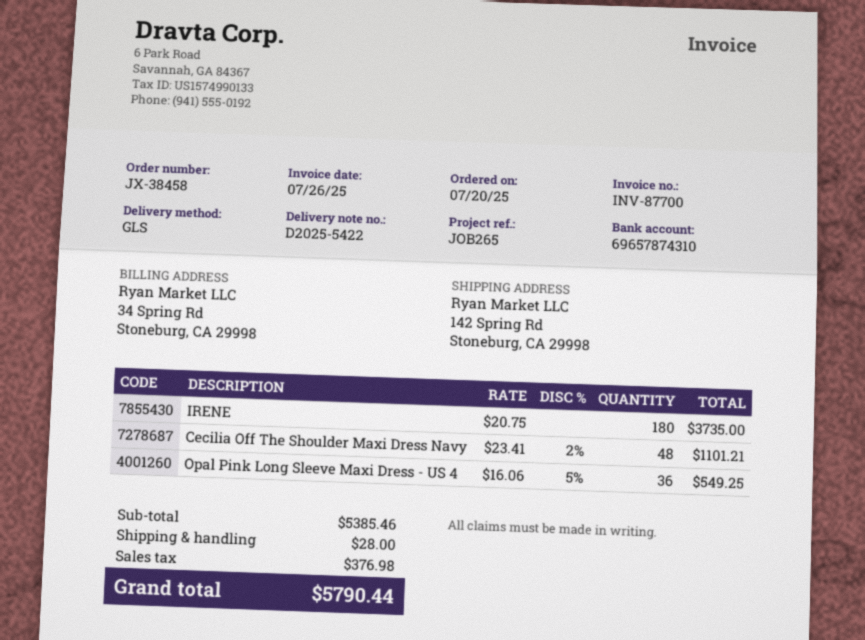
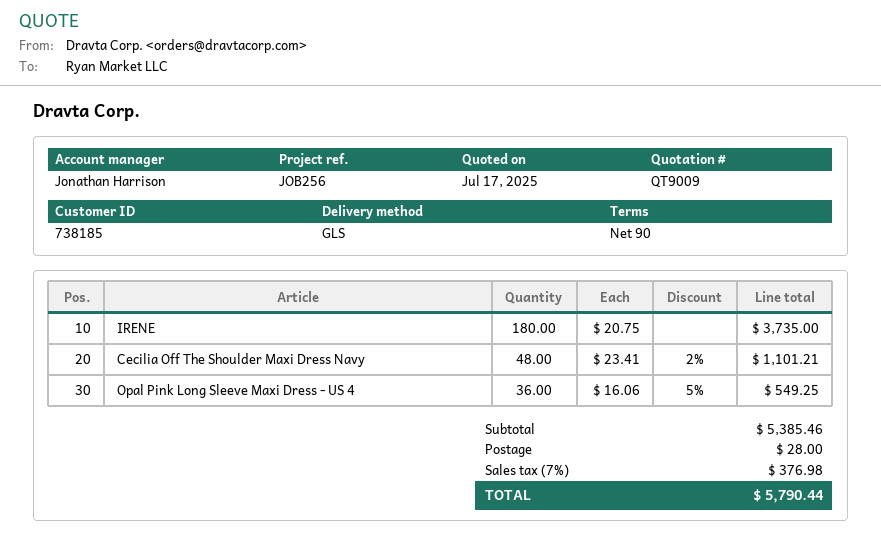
reference: JOB265 -> JOB256

